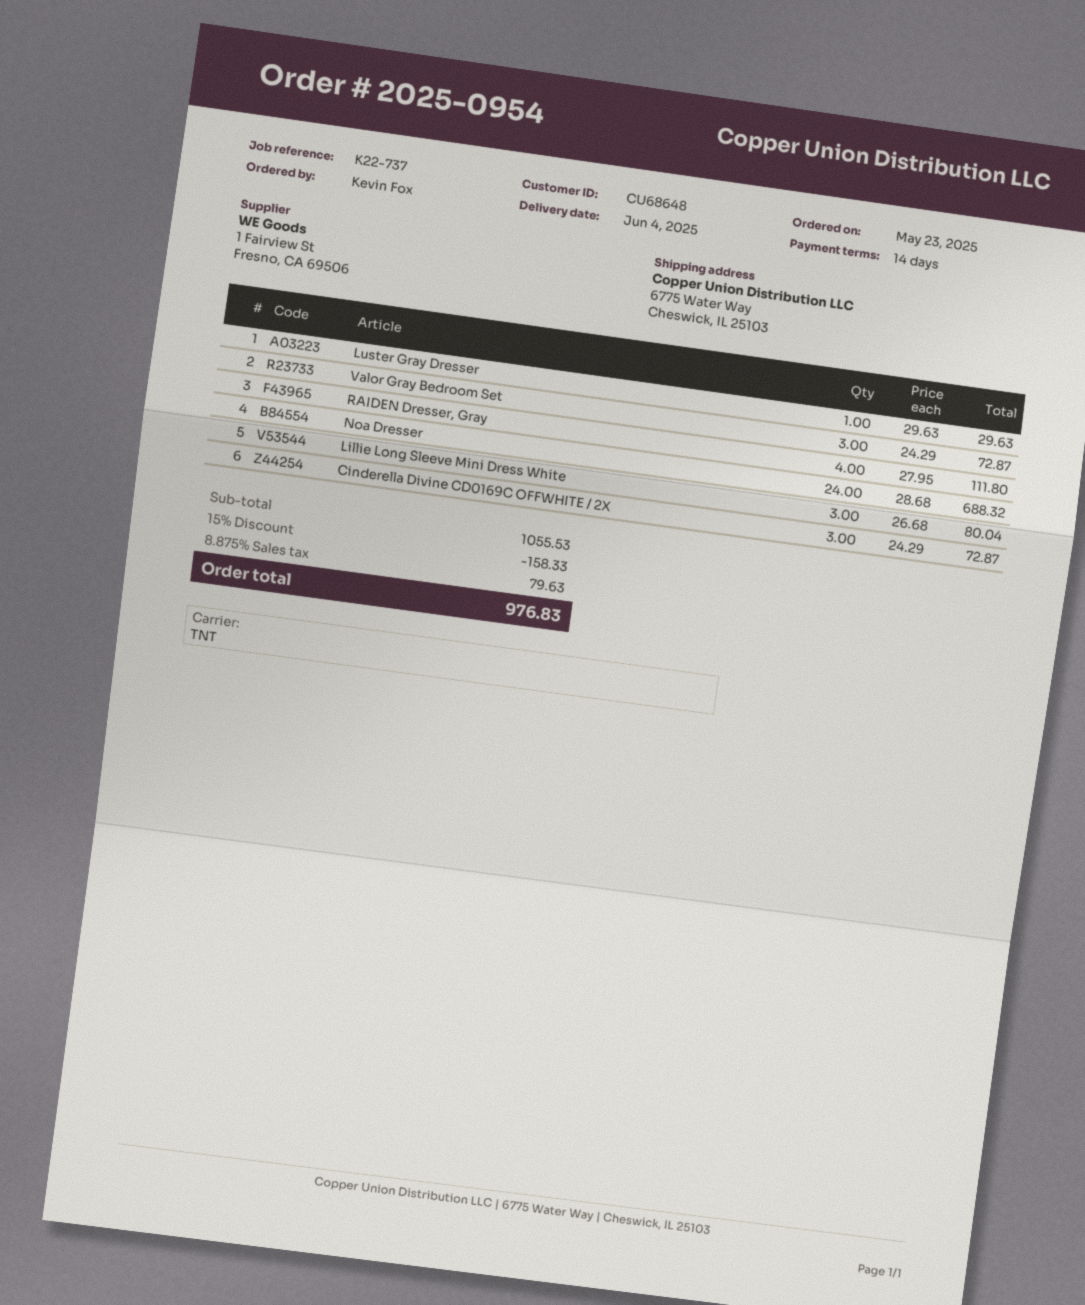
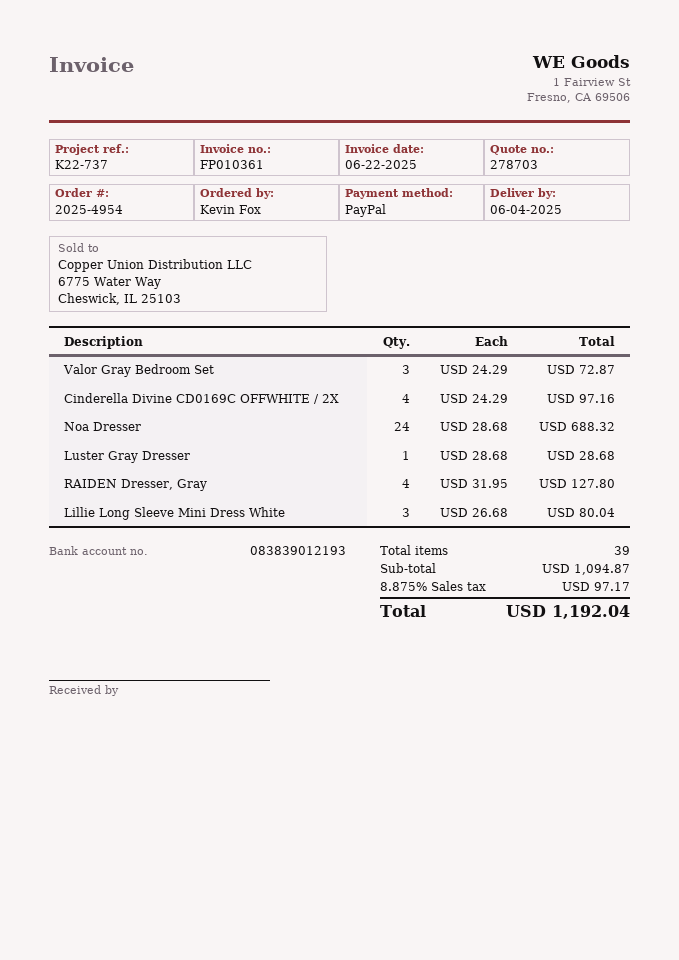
order number: 2025-0954 -> 2025-4954
Luster Gray Dresser: 1 x 29.63 = 29.63 -> 1 x 28.68 = 28.68
RAIDEN Dresser, Gray: 4 x 27.95 = 111.80 -> 4 x 31.95 = 127.80
Cinderella Divine CD0169C OFFWHITE / 2X: 3 x 24.29 = 72.87 -> 4 x 24.29 = 97.16
subtotal: 1055.53 -> 1094.87
discount: 15% = 158.33 -> none
tax: 8.875% = 79.63 -> 8.875% = 97.17
total: 976.83 -> 1192.04

